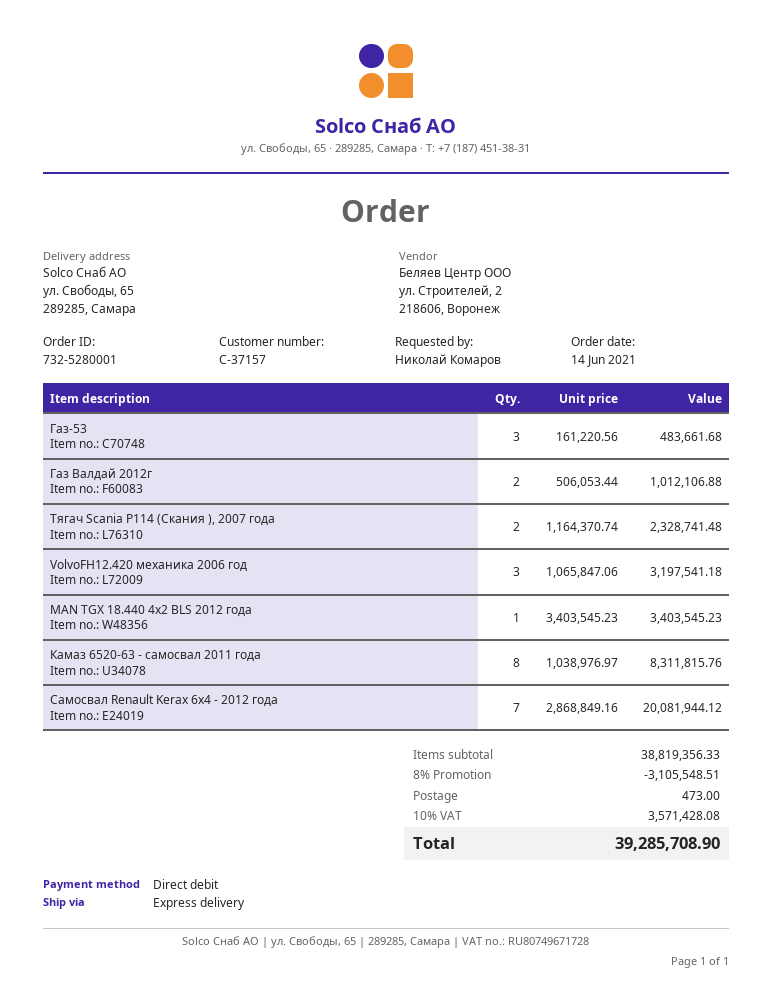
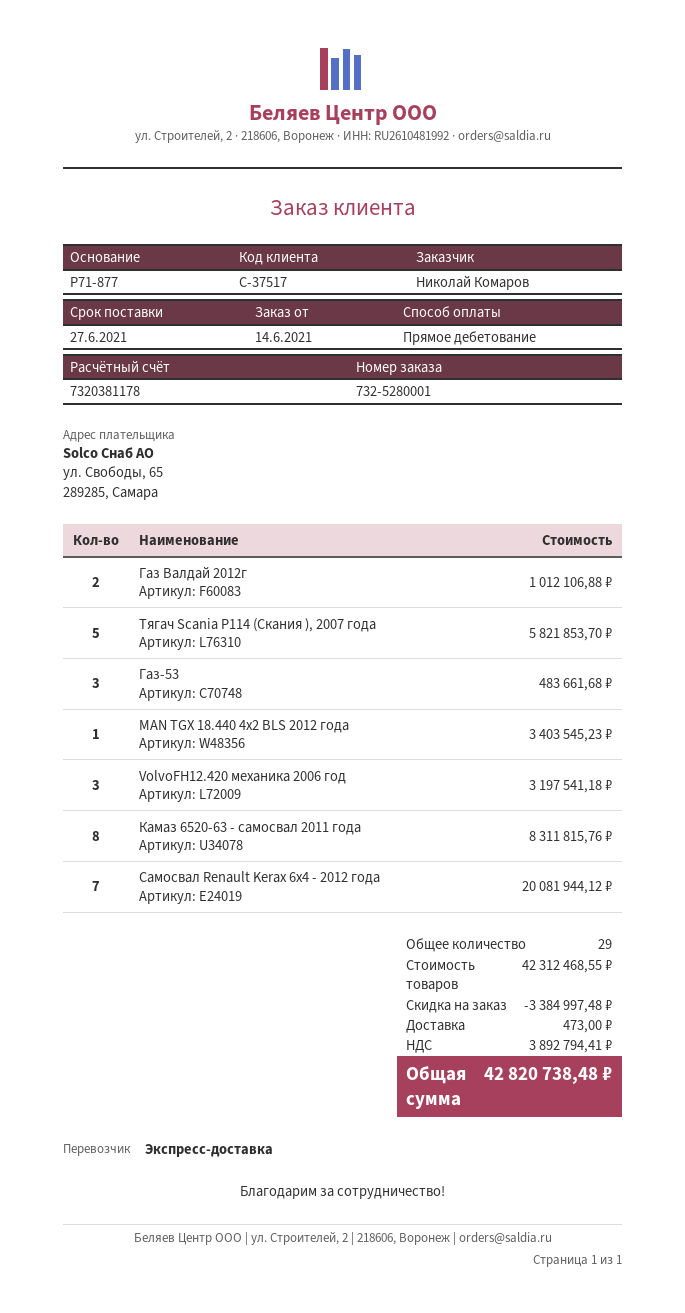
customer number: C-37157 -> C-37517
Тягач Scania P114 (Скания ), 2007 года: 2 for 2328741.48 -> 5 for 5821853.70
subtotal: 38819356.33 -> 42312468.55
discount: 3105548.51 -> 3384997.48
tax: 3571428.08 -> 3892794.41
total: 39285708.90 -> 42820738.48

